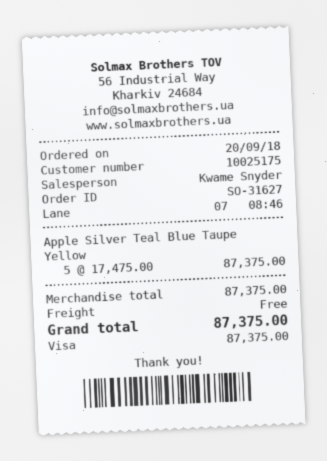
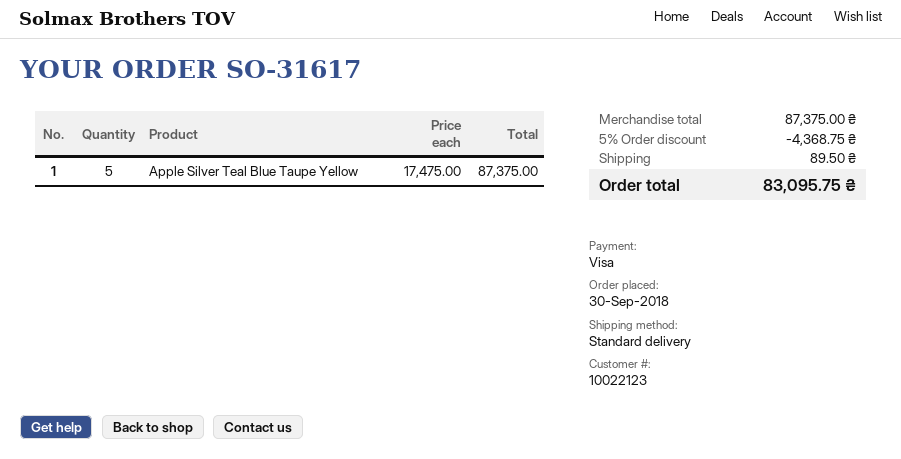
order number: SO-31627 -> SO-31617
order date: 2018-09-20 -> 2018-09-30
customer number: 10025175 -> 10022123
discount: none -> 5% = 4368.75
shipping: 0.00 -> 89.50
total: 87375.00 -> 83095.75

